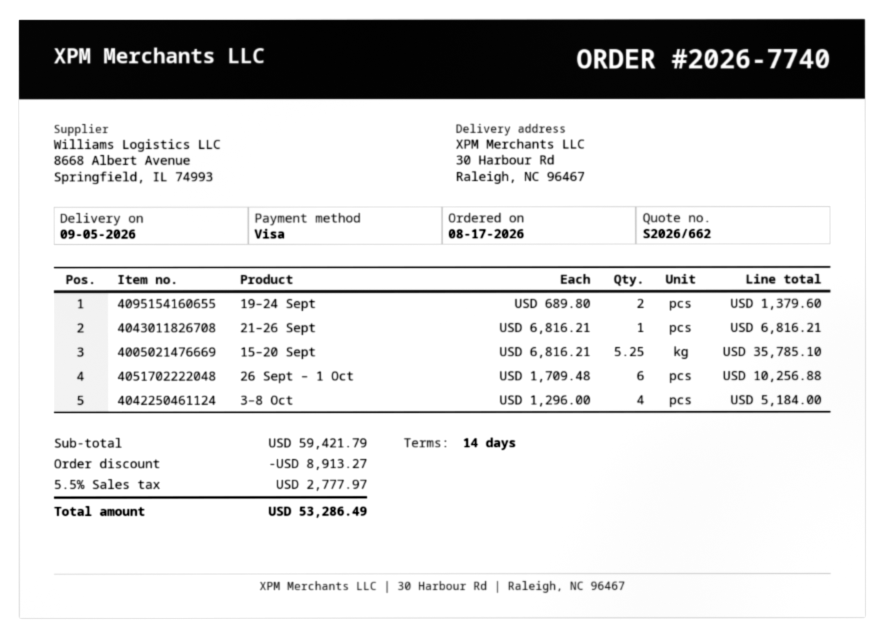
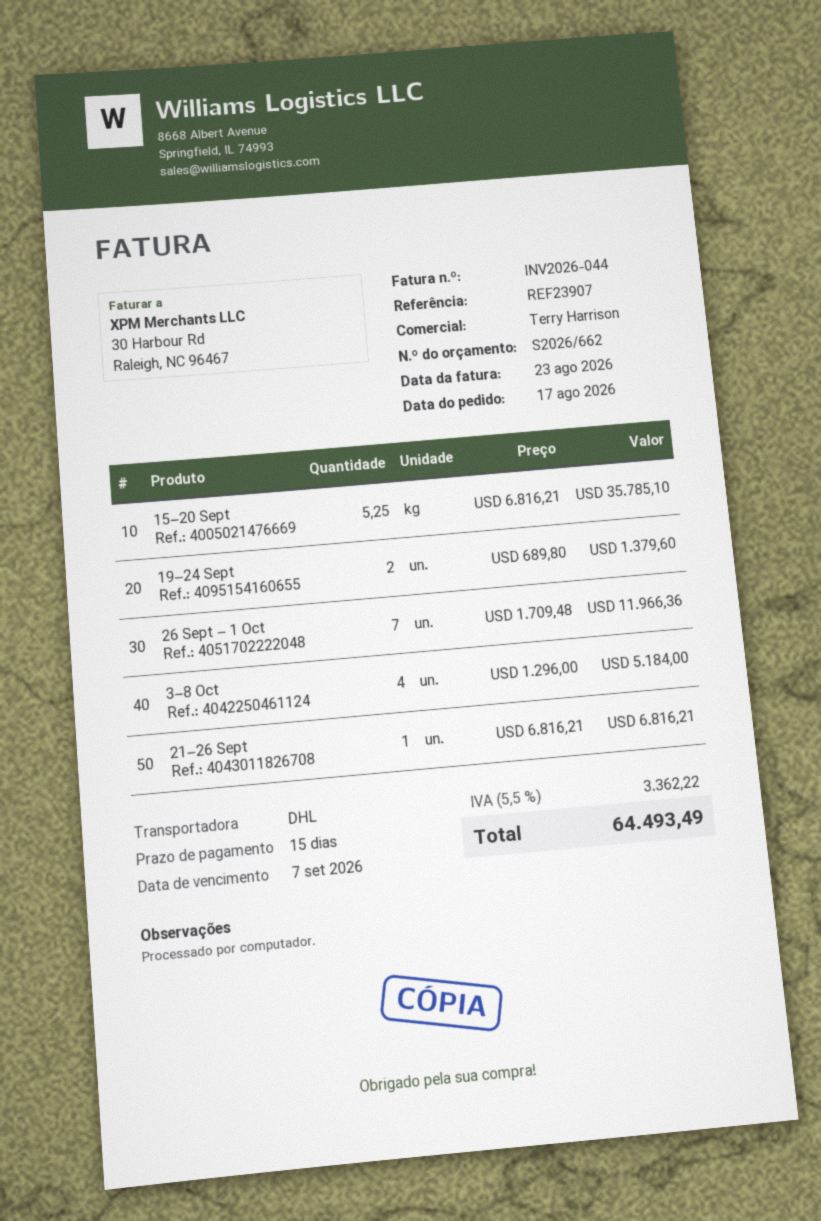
payment terms: 14 days -> 15 days
26 Sept – 1 Oct: 6 x 1709.48 = 10256.88 -> 7 x 1709.48 = 11966.36
discount: 8913.27 -> none
tax: 5.5% = 2777.97 -> 5.5% = 3362.22
total: 53286.49 -> 64493.49

